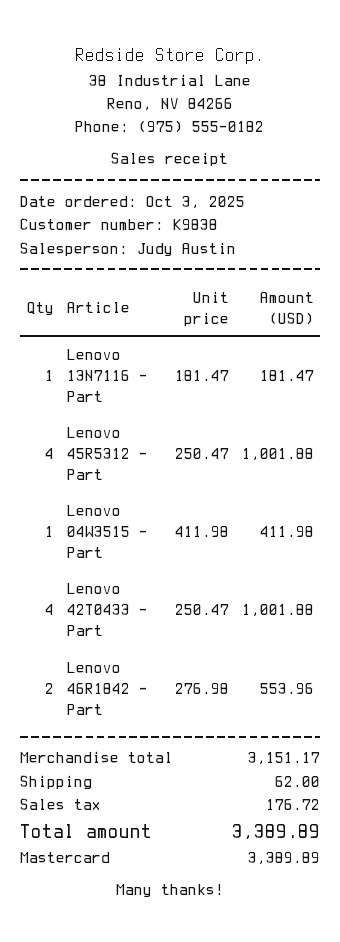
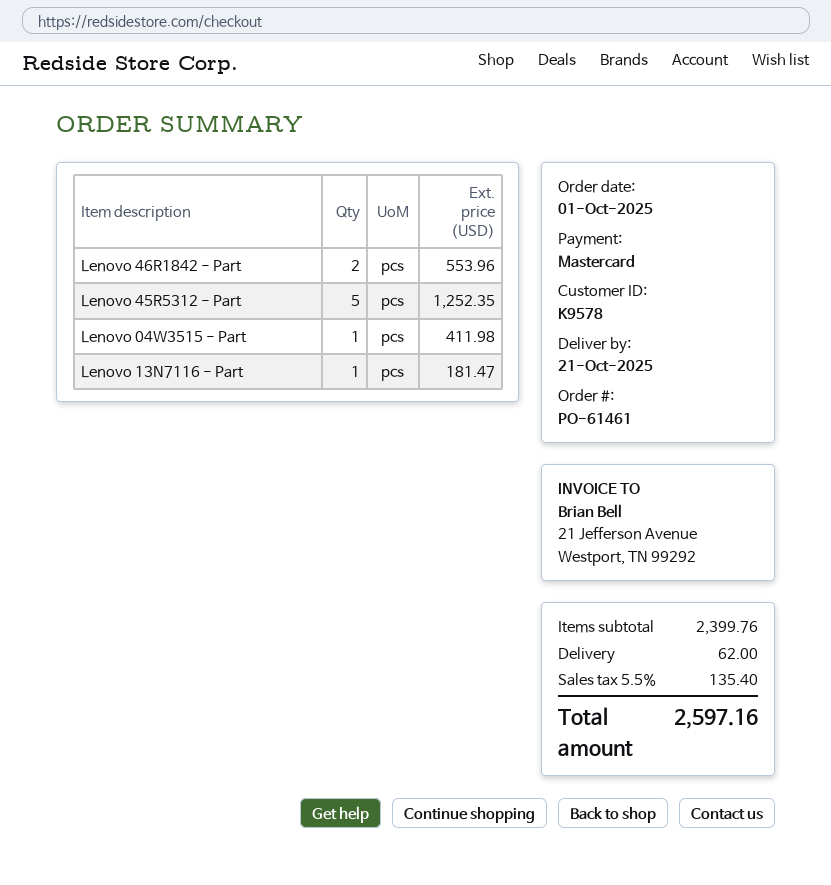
order date: 2025-10-03 -> 2025-10-01
customer number: K9838 -> K9578
Lenovo 45R5312 - Part: 4 for 1001.88 -> 5 for 1252.35
Lenovo 42T0433 - Part: 4 for 1001.88 -> none
subtotal: 3151.17 -> 2399.76
tax: 176.72 -> 135.40
total: 3389.89 -> 2597.16

